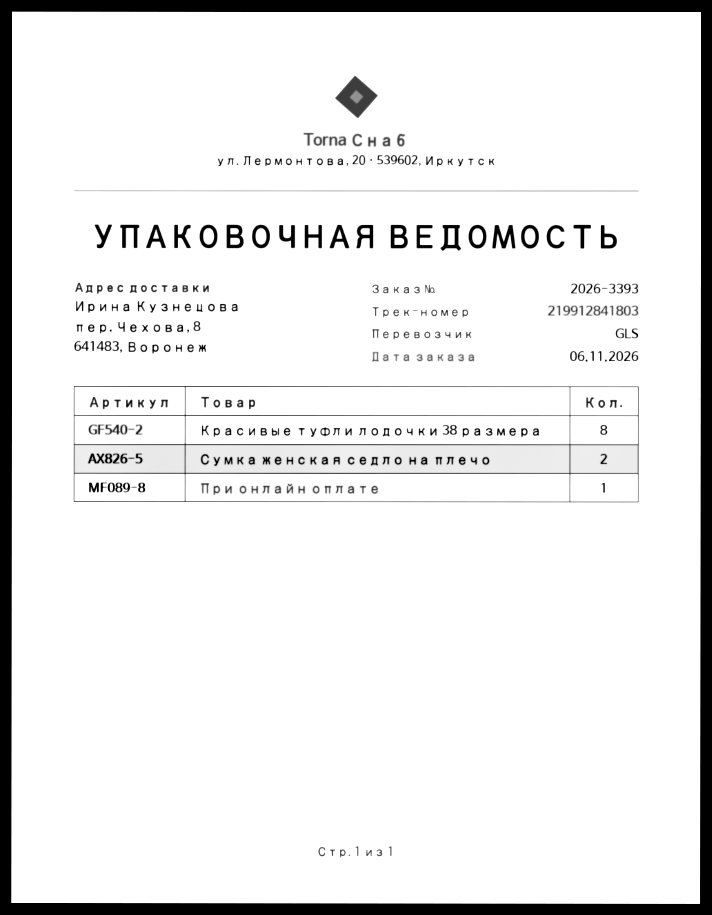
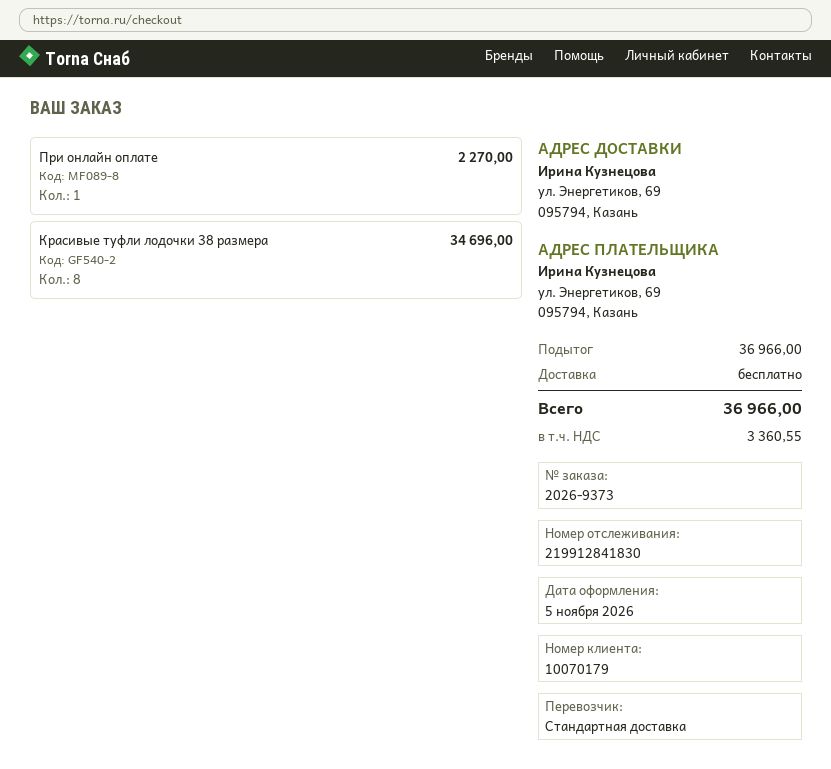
order number: 2026-3393 -> 2026-9373
order date: 2026-11-06 -> 2026-11-05
shipping method: GLS -> standard
tracking number: 219912841803 -> 219912841830
ship to: пер. Чехова, 8, 641483, Воронеж -> ул. Энергетиков, 69, 095794, Казань
Сумка женская седло на плечо: 2 -> none

